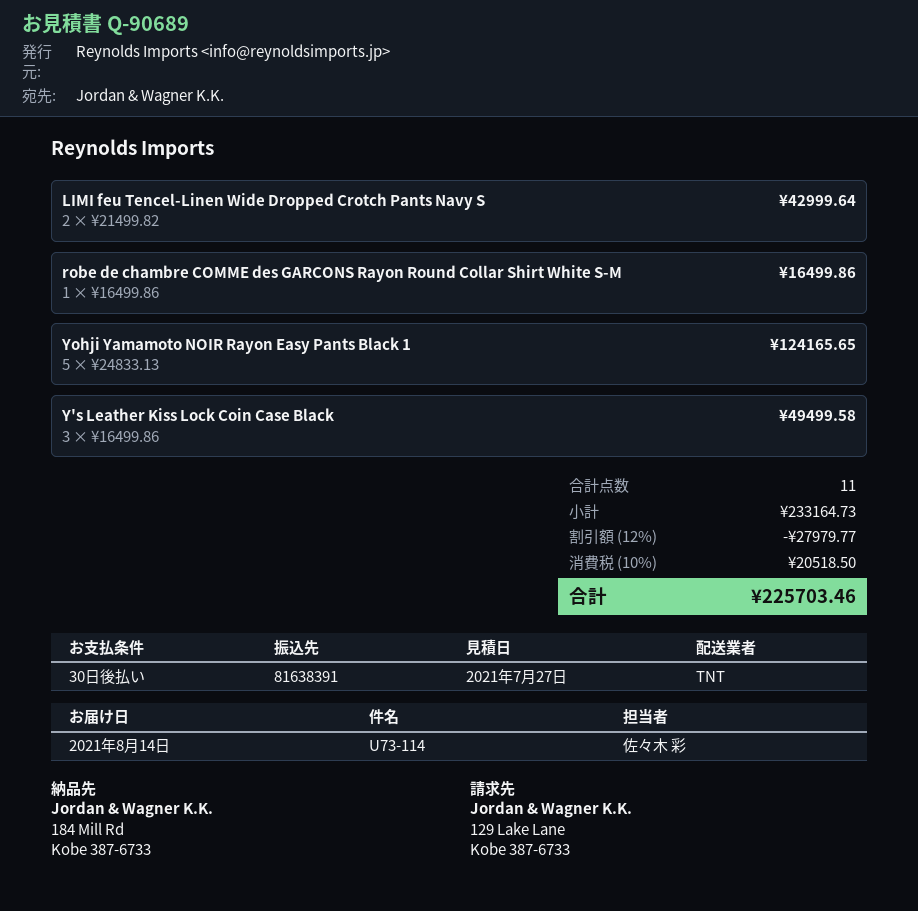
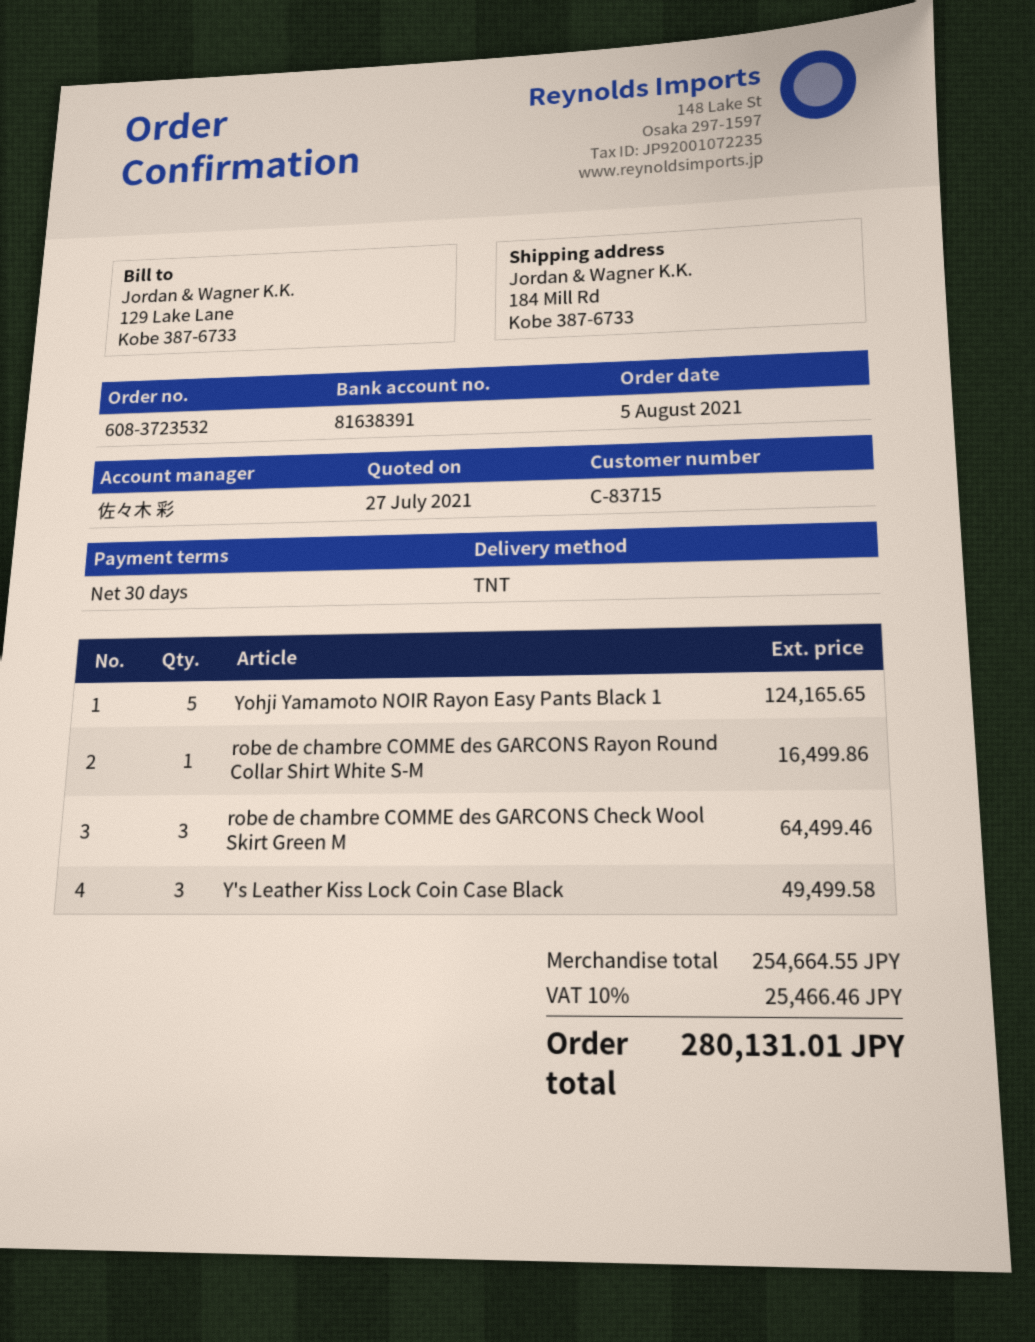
LIMI feu Tencel-Linen Wide Dropped Crotch Pants Navy S: 2 for 42999.64 -> none
robe de chambre COMME des GARCONS Check Wool Skirt Green M: none -> 3 for 64499.46
subtotal: 233164.73 -> 254664.55
discount: 12% = 27979.77 -> none
tax: 10% = 20518.50 -> 10% = 25466.46
total: 225703.46 -> 280131.01

